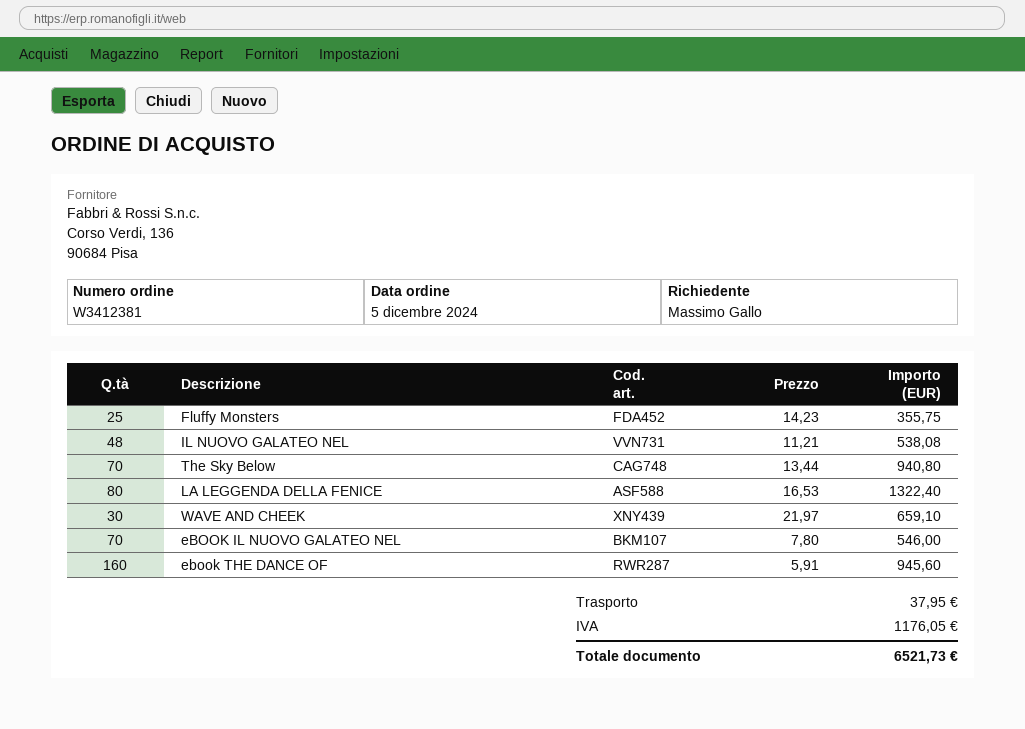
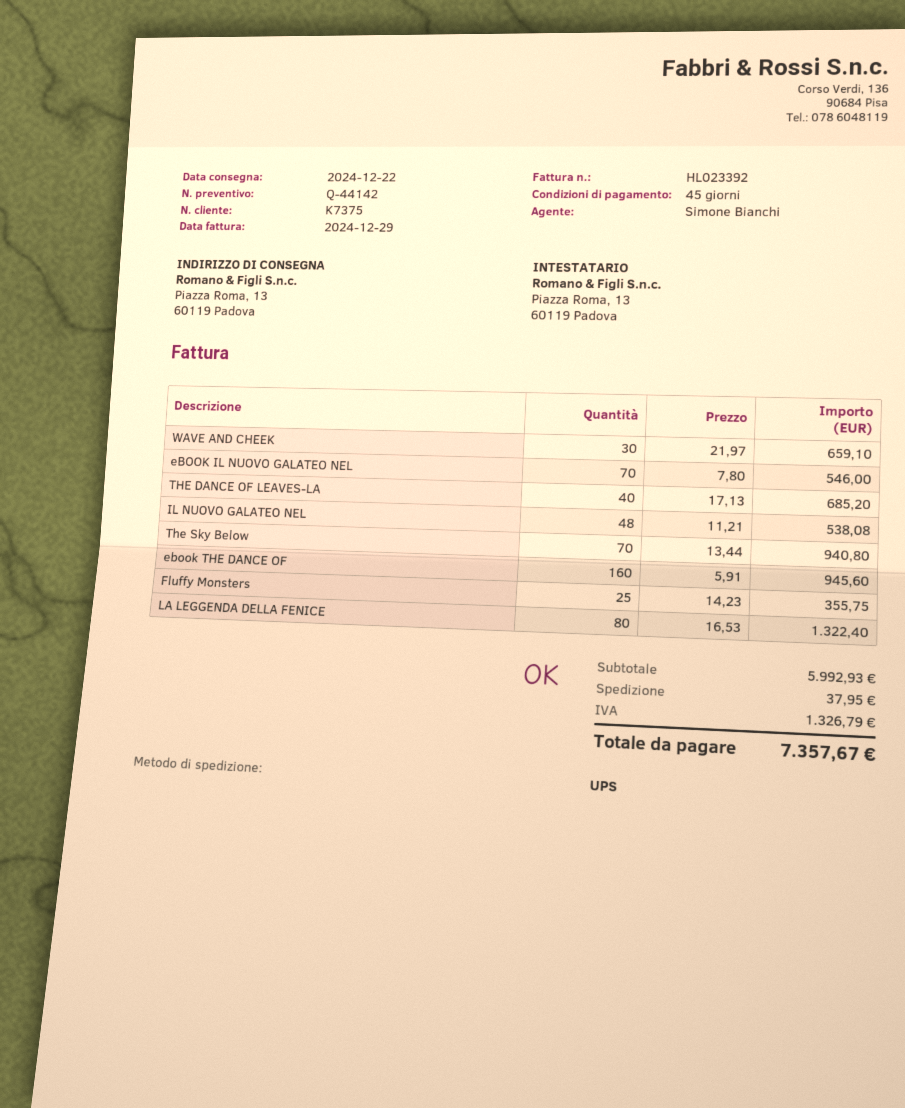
THE DANCE OF LEAVES-LA: none -> 40 x 17.13 = 685.20
tax: 1176.05 -> 1326.79
total: 6521.73 -> 7357.67

